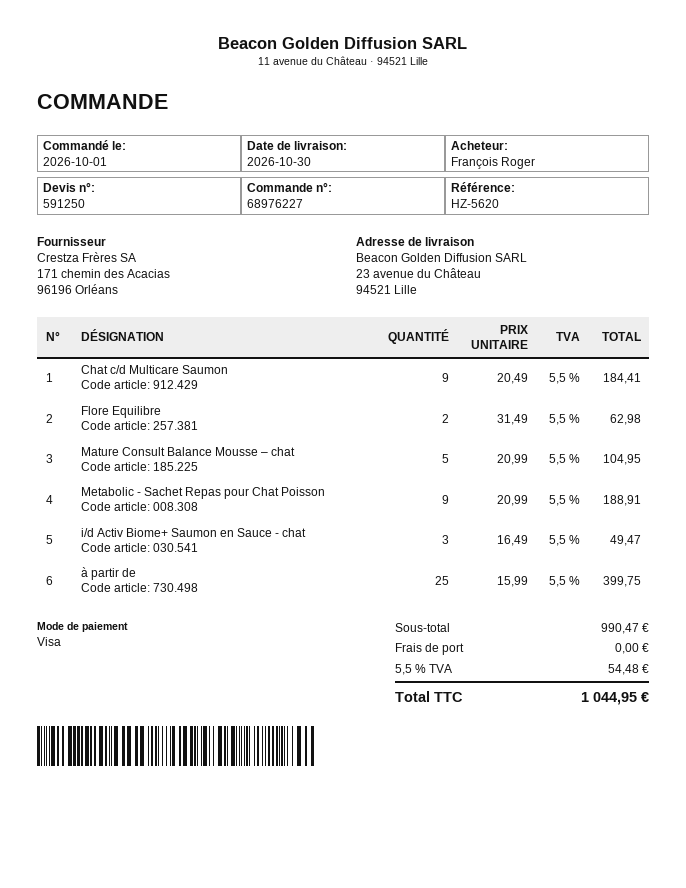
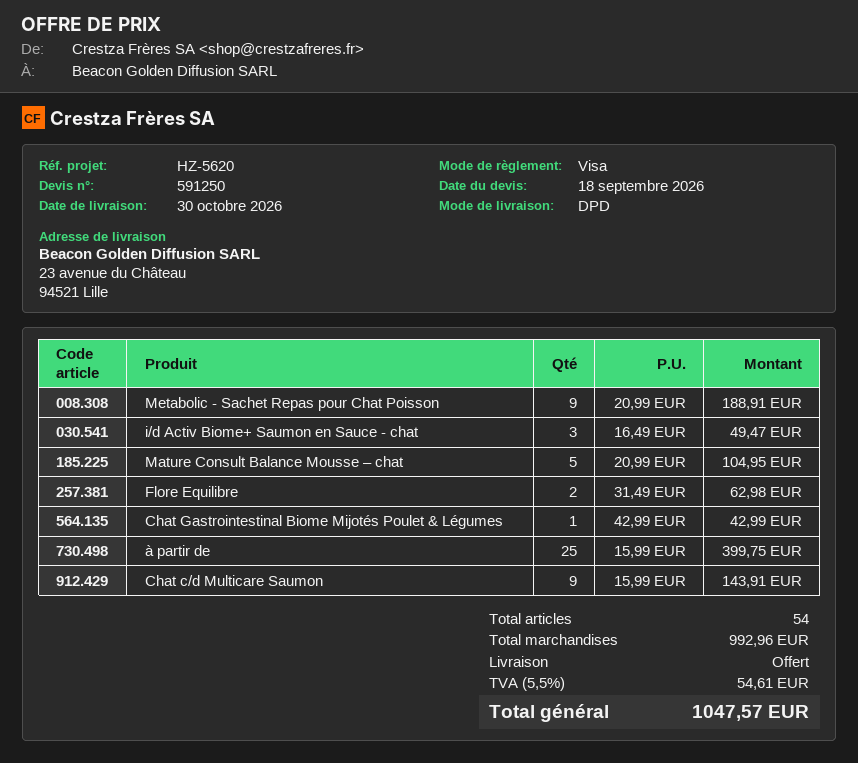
Chat c/d Multicare Saumon: 9 x 20.49 = 184.41 -> 9 x 15.99 = 143.91
Chat Gastrointestinal Biome Mijotés Poulet & Légumes: none -> 1 x 42.99 = 42.99
subtotal: 990.47 -> 992.96
tax: 5.5% = 54.48 -> 5.5% = 54.61
total: 1044.95 -> 1047.57

